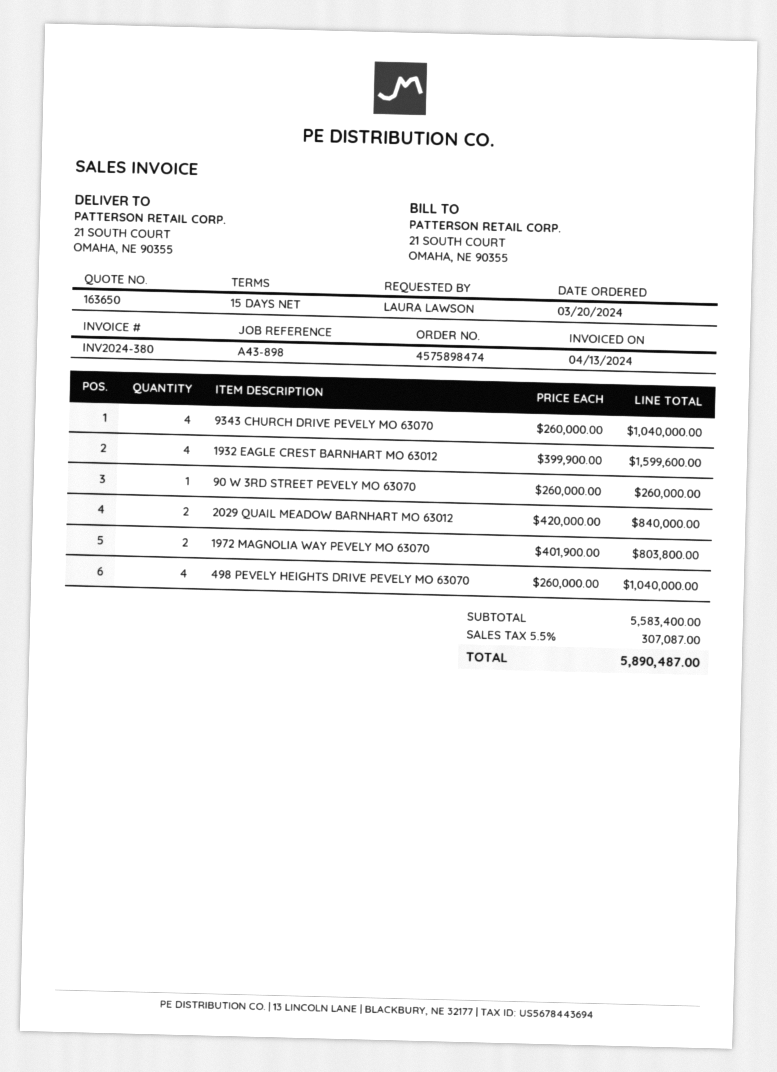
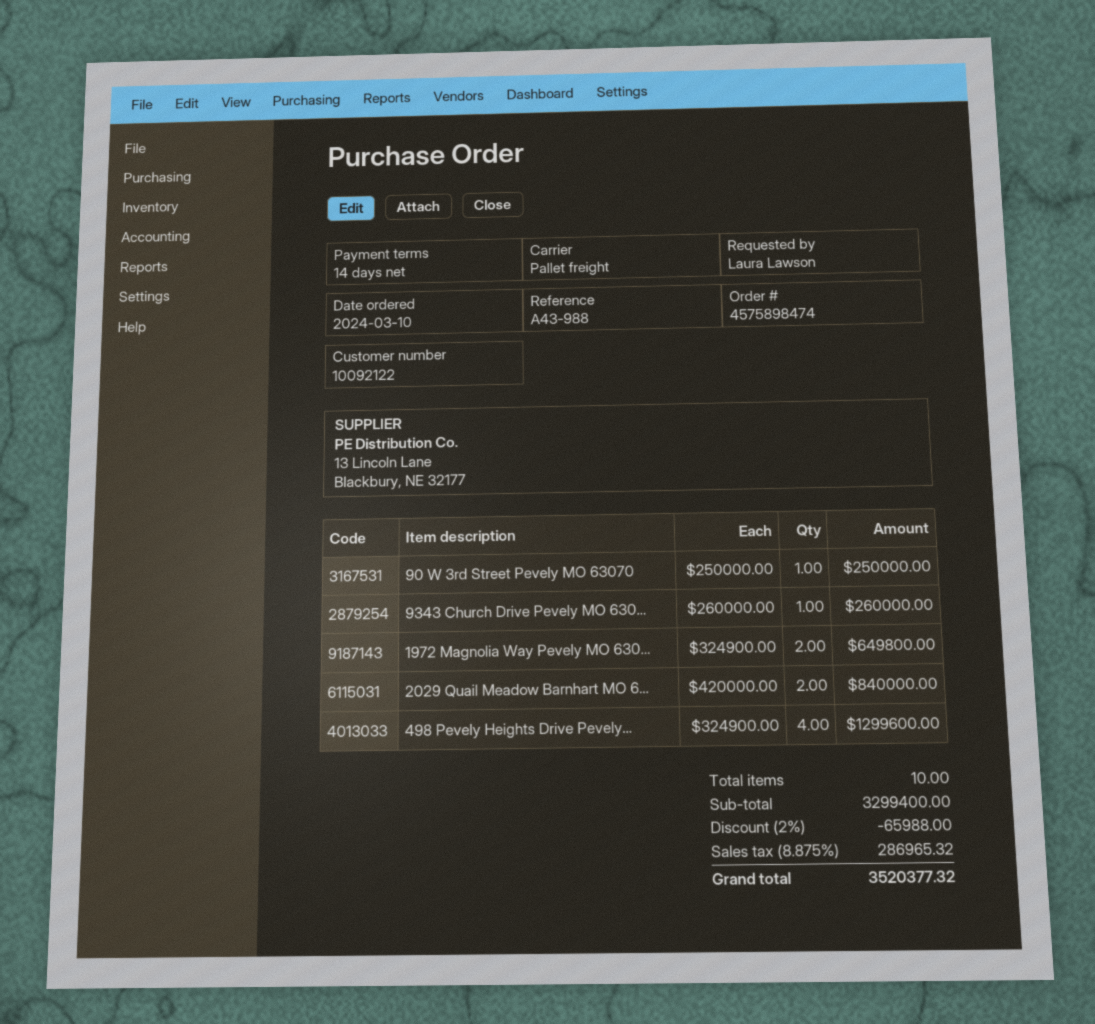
order date: 2024-03-20 -> 2024-03-10
payment terms: 15 days -> 14 days
reference: A43-898 -> A43-988
9343 CHURCH DRIVE PEVELY MO 63070: 4 x 260000.00 = 1040000.00 -> 1 x 260000.00 = 260000.00
1932 EAGLE CREST BARNHART MO 63012: 4 x 399900.00 = 1599600.00 -> none
90 W 3RD STREET PEVELY MO 63070: 1 x 260000.00 = 260000.00 -> 1 x 250000.00 = 250000.00
1972 MAGNOLIA WAY PEVELY MO 63070: 2 x 401900.00 = 803800.00 -> 2 x 324900.00 = 649800.00
498 PEVELY HEIGHTS DRIVE PEVELY MO 63070: 4 x 260000.00 = 1040000.00 -> 4 x 324900.00 = 1299600.00
subtotal: 5583400.00 -> 3299400.00
discount: none -> 2% = 65988.00
tax: 5.5% = 307087.00 -> 8.875% = 286965.32
total: 5890487.00 -> 3520377.32

